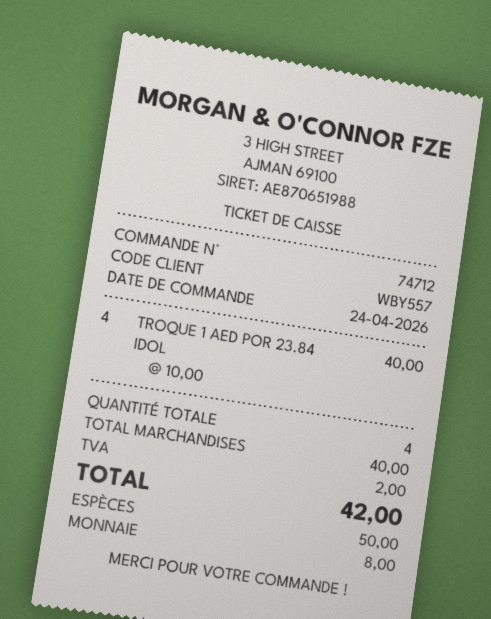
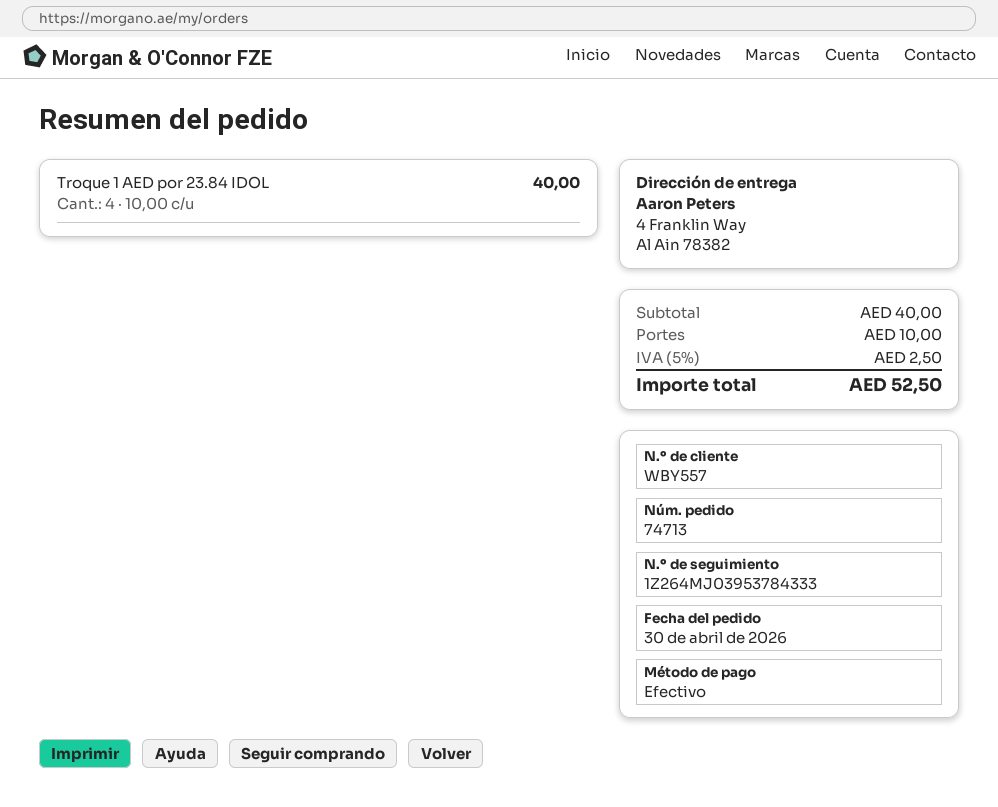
order number: 74712 -> 74713
order date: 2026-04-24 -> 2026-04-30
shipping: none -> 10.00
tax: 2.00 -> 2.50
total: 42.00 -> 52.50

